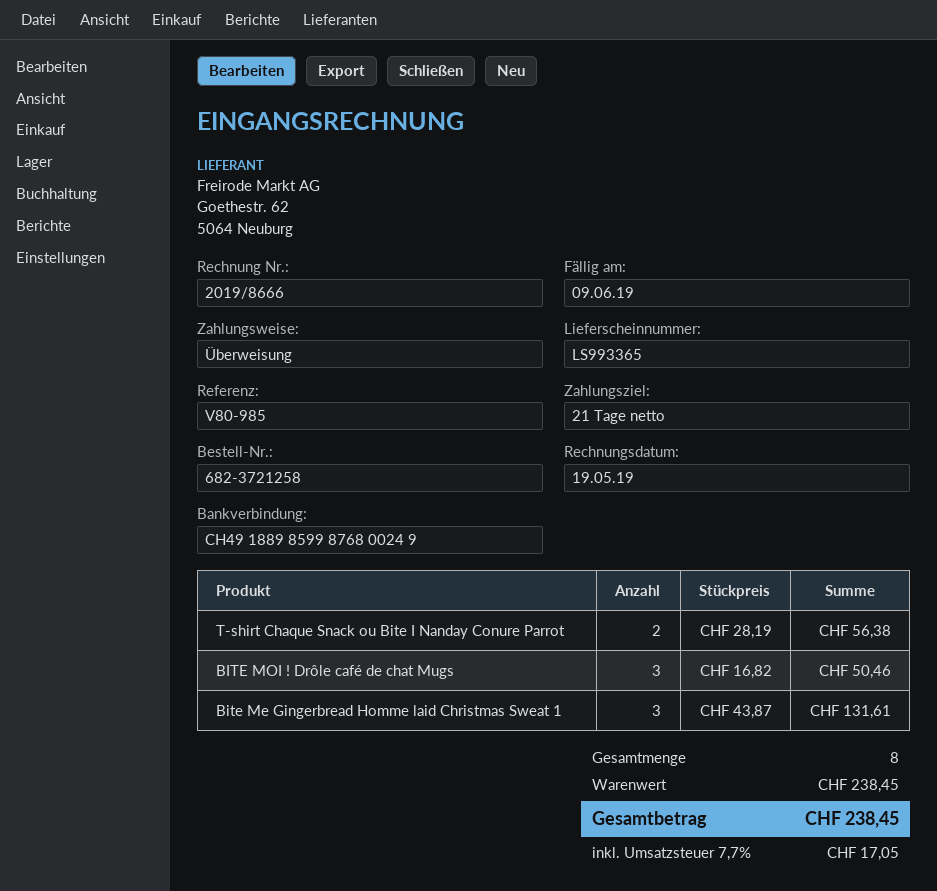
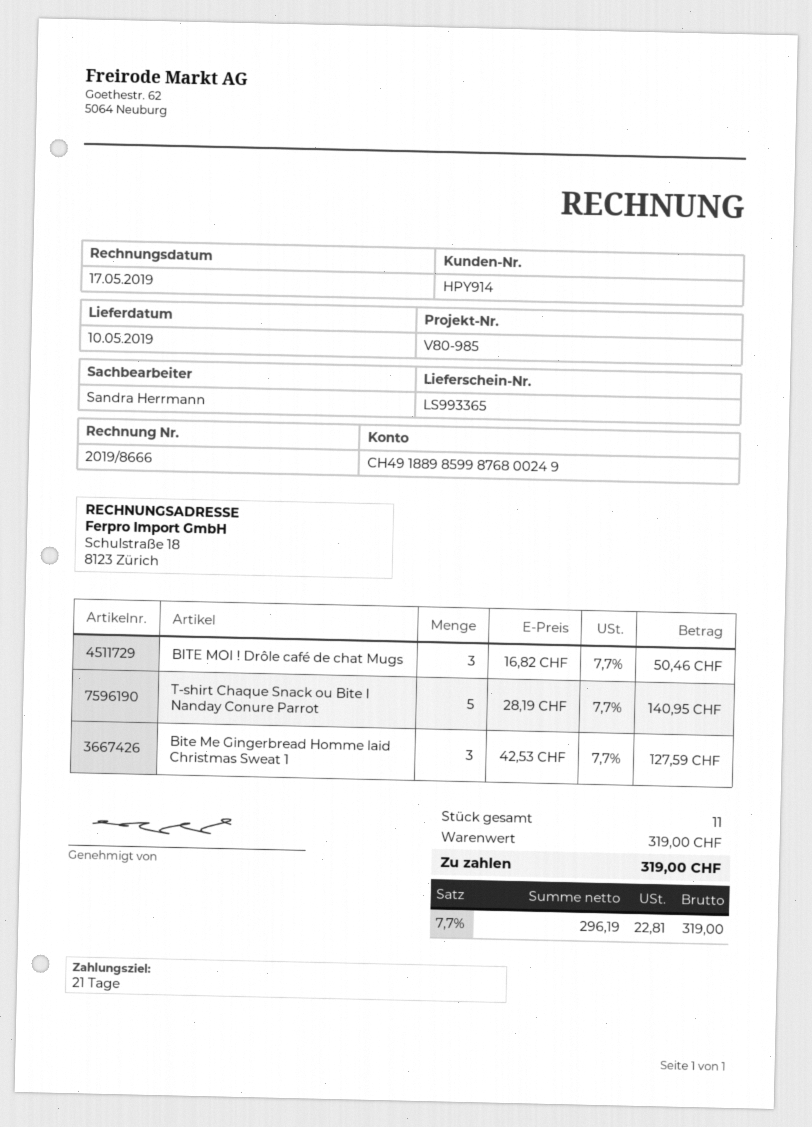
invoice date: 2019-05-19 -> 2019-05-17
T-shirt Chaque Snack ou Bite I Nanday Conure Parrot: 2 x 28.19 = 56.38 -> 5 x 28.19 = 140.95
Bite Me Gingerbread Homme laid Christmas Sweat 1: 3 x 43.87 = 131.61 -> 3 x 42.53 = 127.59
total quantity: 8 -> 11
subtotal: 238.45 -> 319.00
tax: 7.7% = 17.05 -> 7.7% = 22.81
total: 238.45 -> 319.00

